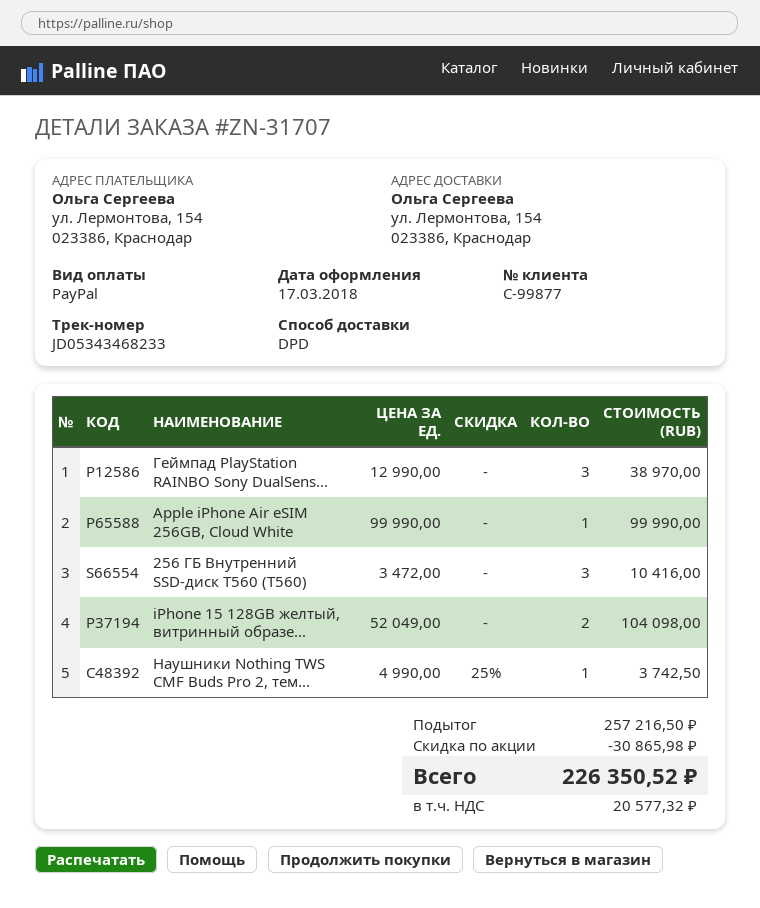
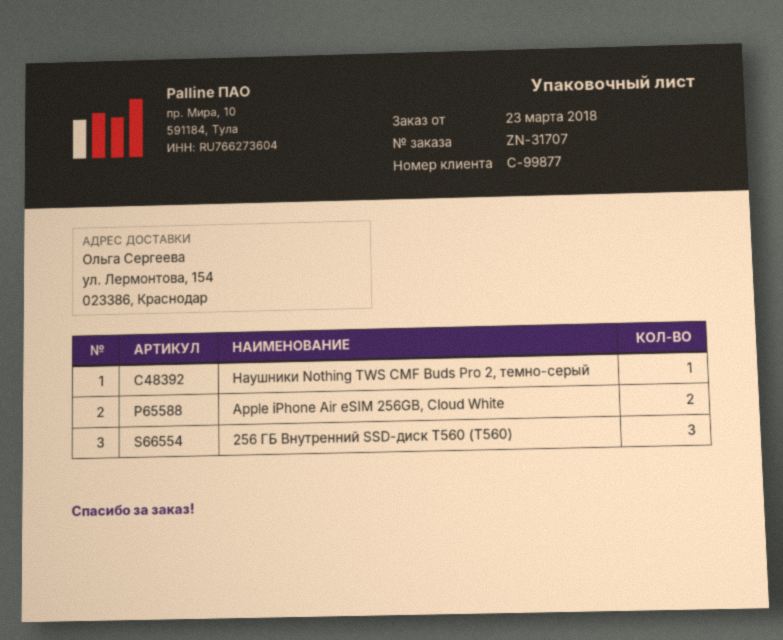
order date: 2018-03-17 -> 2018-03-23
Геймпад PlayStation RAINBO Sony DualSens...: 3 -> none
Apple iPhone Air eSIM 256GB, Cloud White: 1 -> 2
iPhone 15 128GB желтый, витринный образе...: 2 -> none

